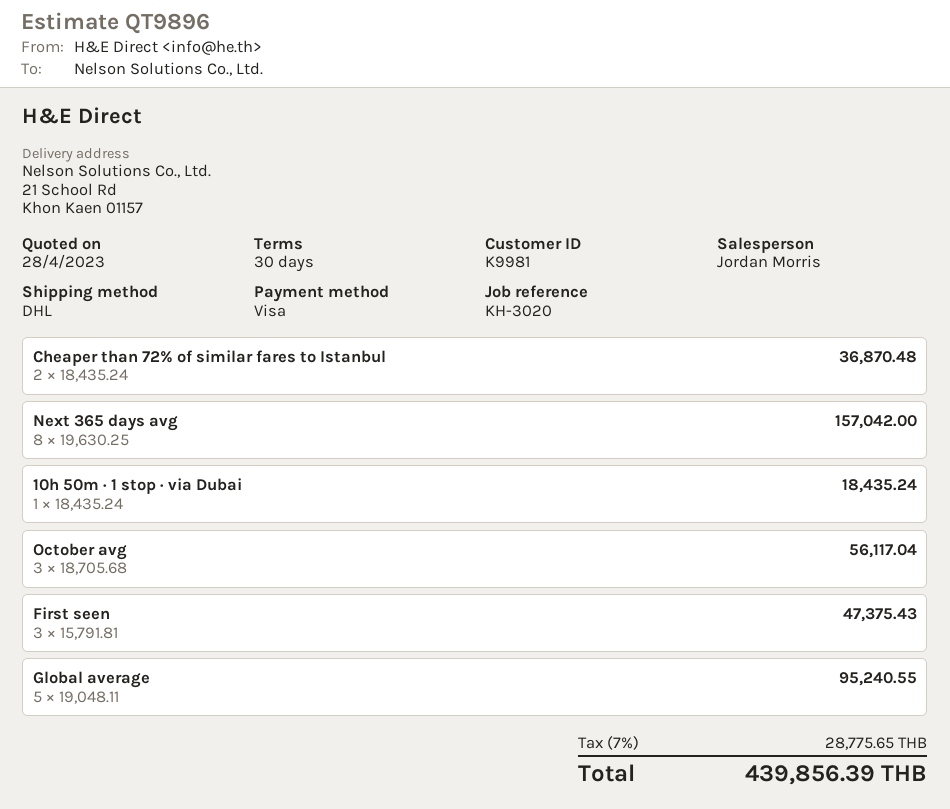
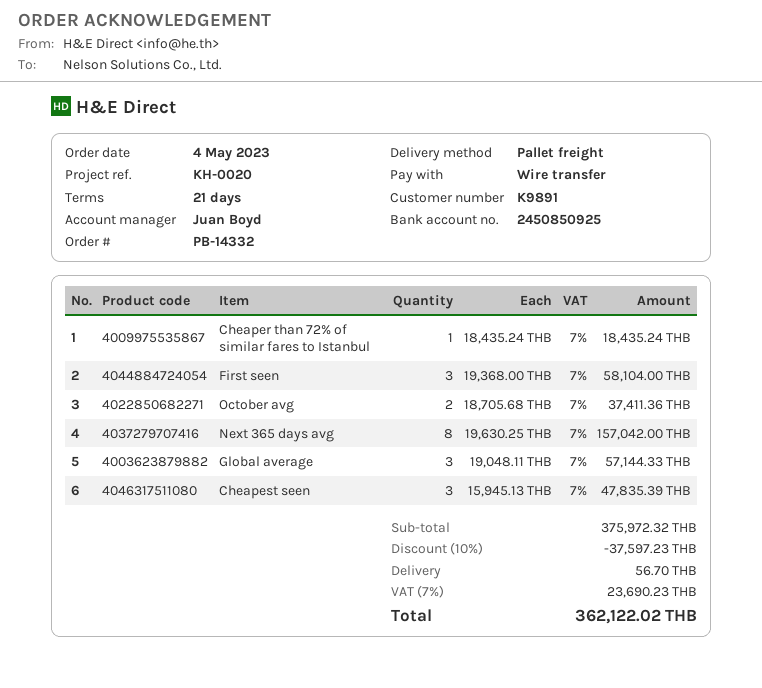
payment terms: 30 days -> 21 days
customer number: K9981 -> K9891
reference: KH-3020 -> KH-0020
sales rep: Jordan Morris -> Juan Boyd
payment method: Visa -> bank transfer
shipping method: DHL -> pallet freight
Cheaper than 72% of similar fares to Istanbul: 2 x 18435.24 = 36870.48 -> 1 x 18435.24 = 18435.24
10h 50m · 1 stop · via Dubai: 1 x 18435.24 = 18435.24 -> none
October avg: 3 x 18705.68 = 56117.04 -> 2 x 18705.68 = 37411.36
First seen: 3 x 15791.81 = 47375.43 -> 3 x 19368.00 = 58104.00
Global average: 5 x 19048.11 = 95240.55 -> 3 x 19048.11 = 57144.33
Cheapest seen: none -> 3 x 15945.13 = 47835.39
discount: none -> 10% = 37597.23
shipping: none -> 56.70
tax: 7% = 28775.65 -> 7% = 23690.23
total: 439856.39 -> 362122.02

